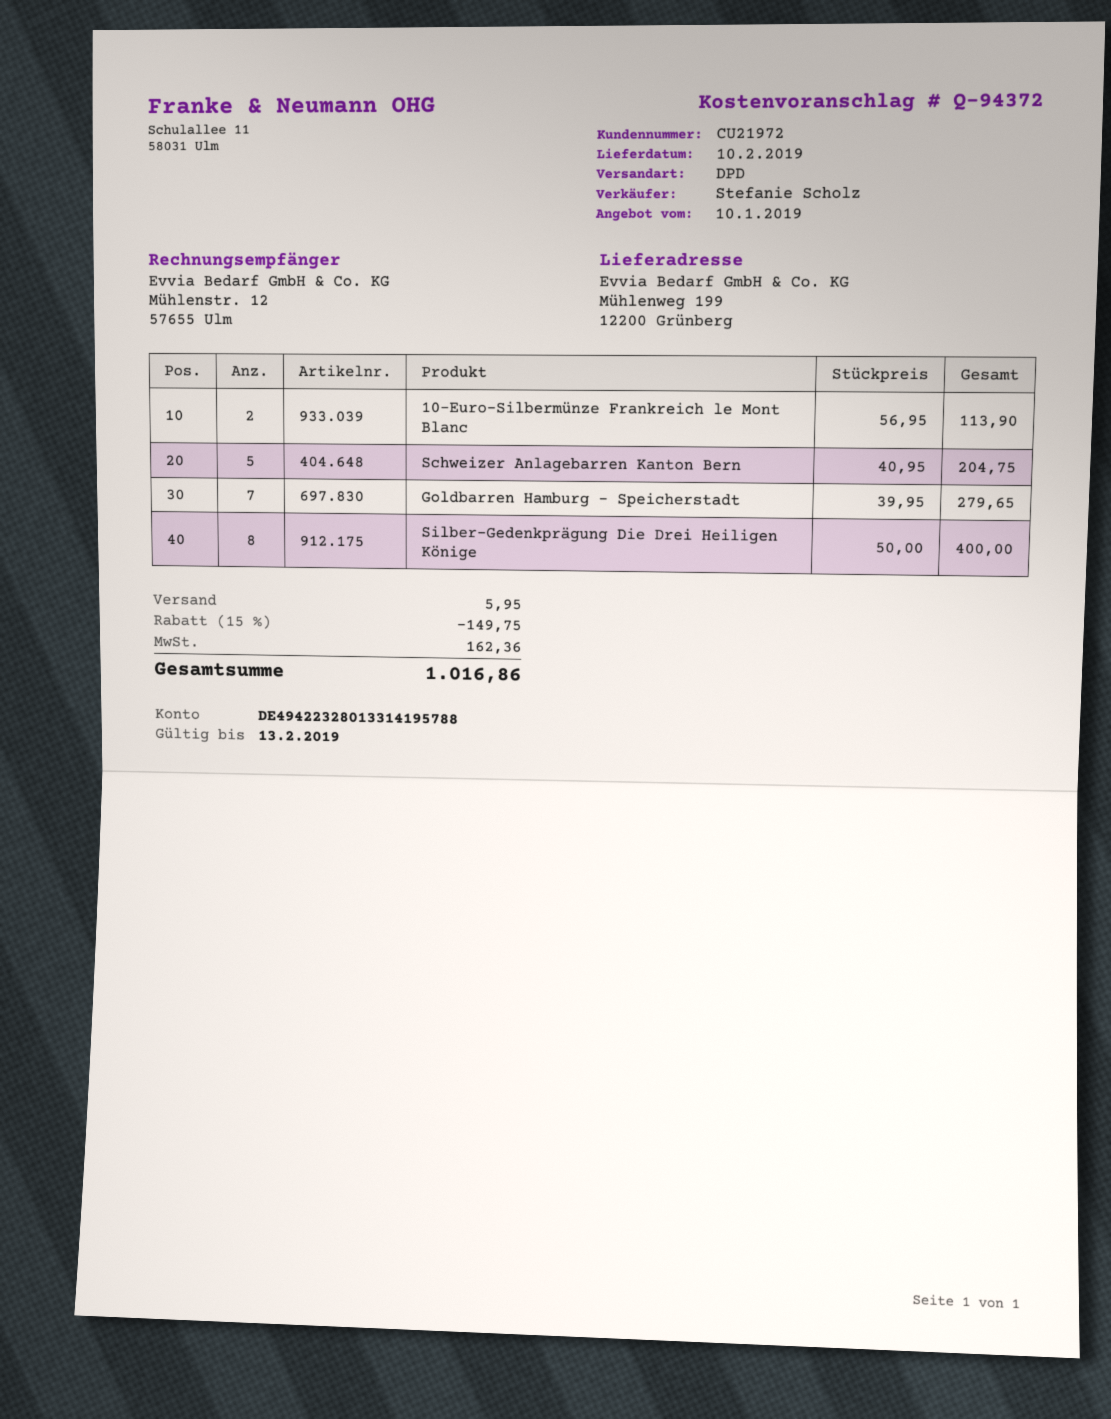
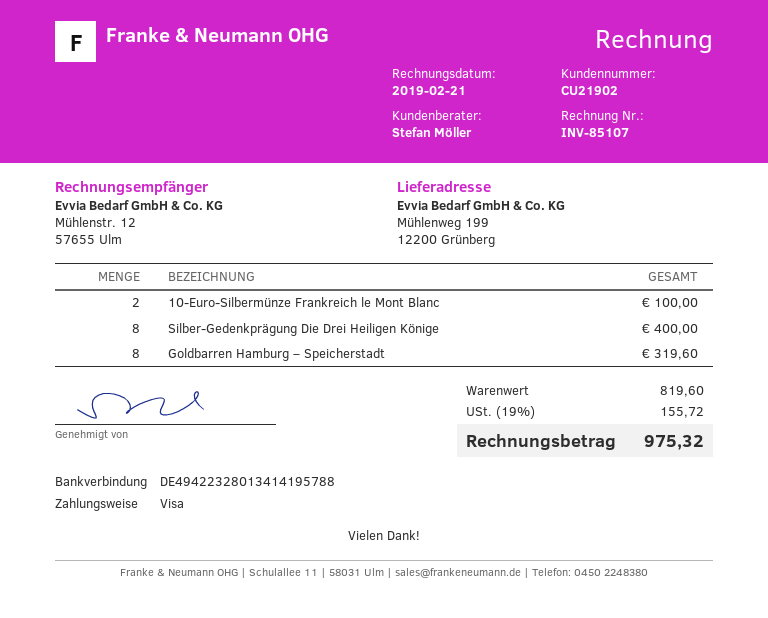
customer number: CU21972 -> CU21902
sales rep: Stefanie Scholz -> Stefan Möller
bank account: DE49422328013314195788 -> DE49422328013414195788
10-Euro-Silbermünze Frankreich le Mont Blanc: 2 for 113.90 -> 2 for 100.00
Schweizer Anlagebarren Kanton Bern: 5 for 204.75 -> none
Goldbarren Hamburg – Speicherstadt: 7 for 279.65 -> 8 for 319.60
discount: 15% = 149.75 -> none
shipping: 5.95 -> none
tax: 162.36 -> 155.72
total: 1016.86 -> 975.32

